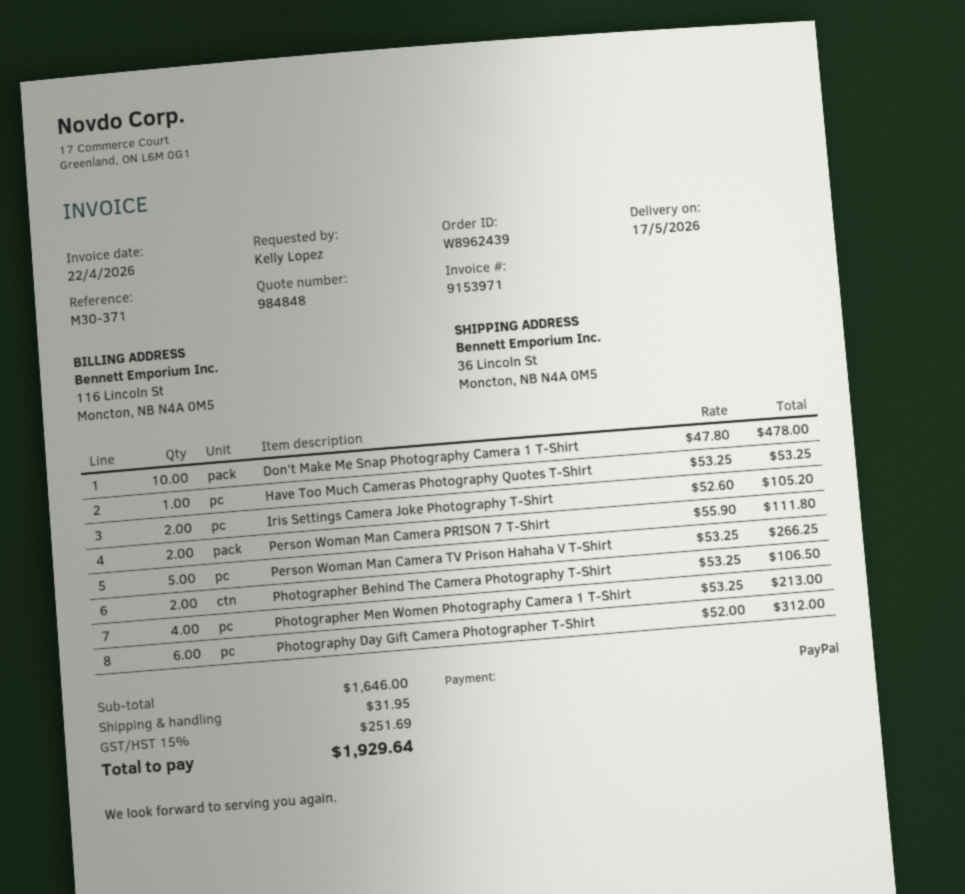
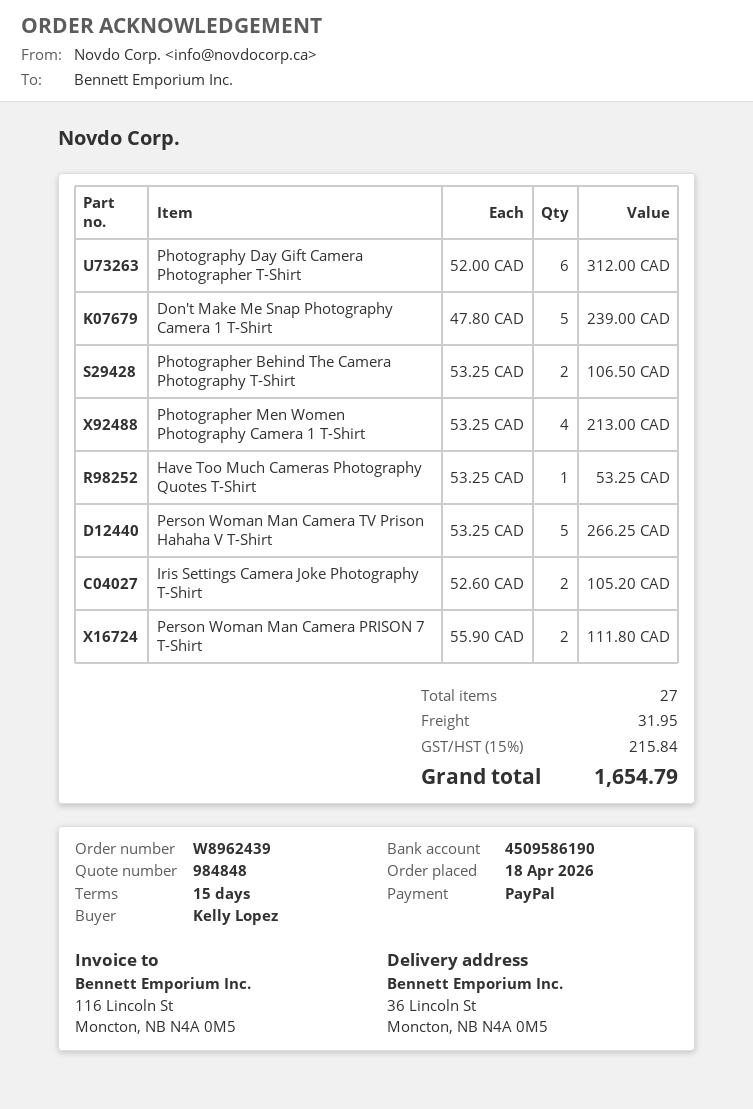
Don't Make Me Snap Photography Camera 1 T-Shirt: 10 x 47.80 = 478.00 -> 5 x 47.80 = 239.00
tax: 15% = 251.69 -> 15% = 215.84
total: 1929.64 -> 1654.79

